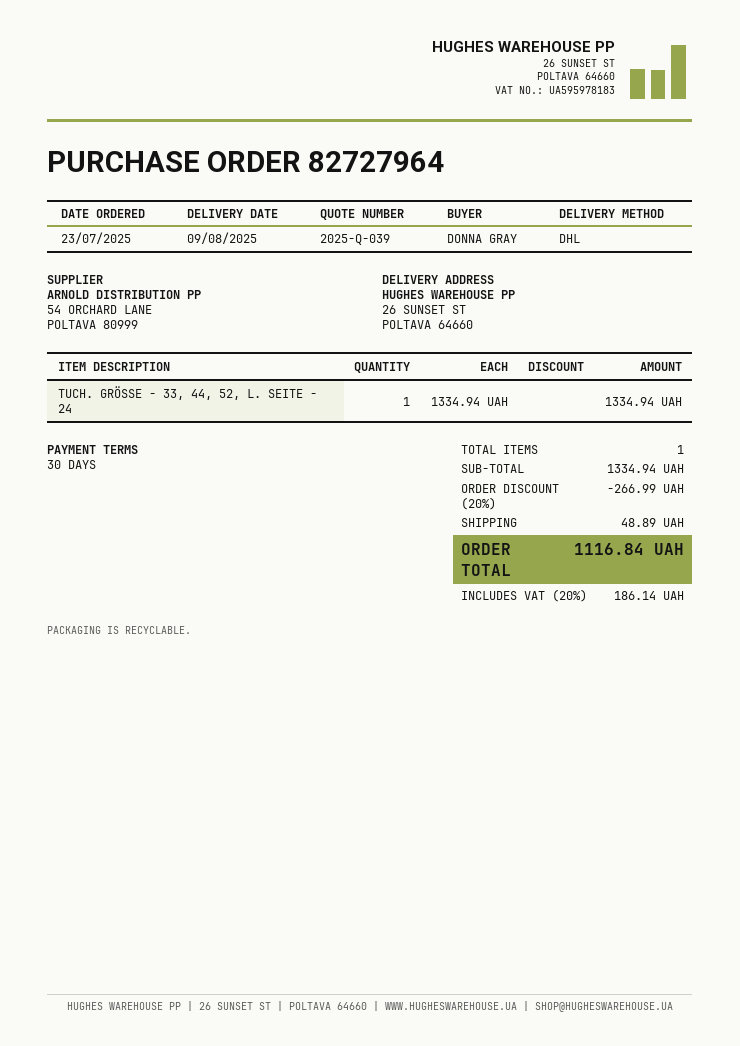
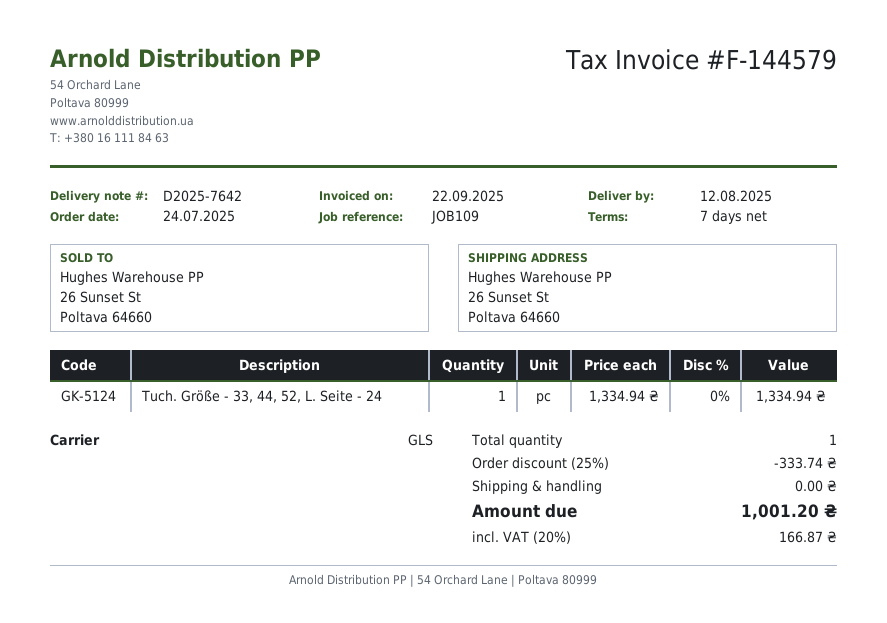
order date: 2025-07-23 -> 2025-07-24
delivery date: 2025-08-09 -> 2025-08-12
payment terms: 30 days -> 7 days
shipping method: DHL -> GLS
discount: 20% = 266.99 -> 25% = 333.74
shipping: 48.89 -> 0.00
tax: 20% = 186.14 -> 20% = 166.87
total: 1116.84 -> 1001.20

